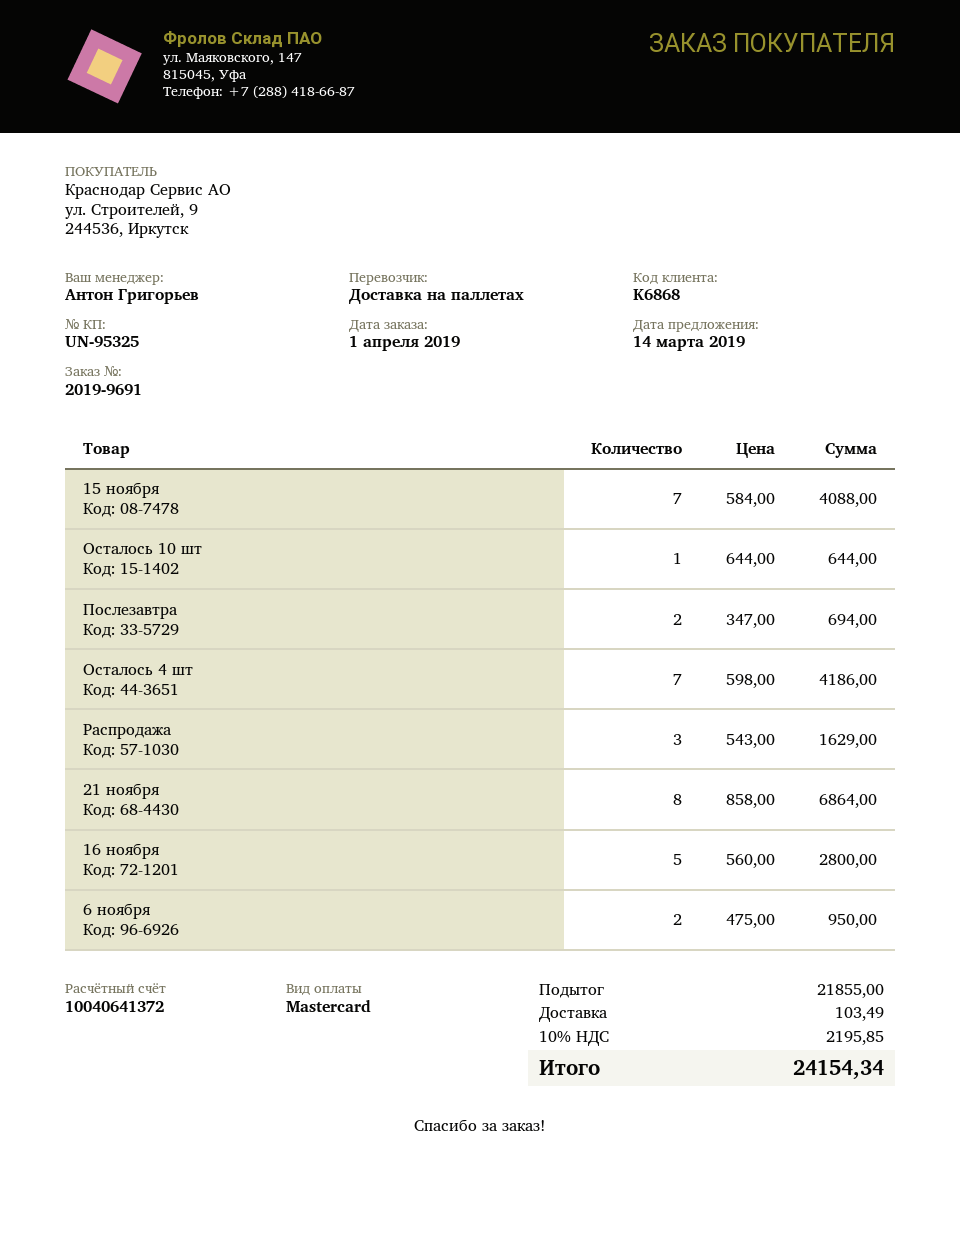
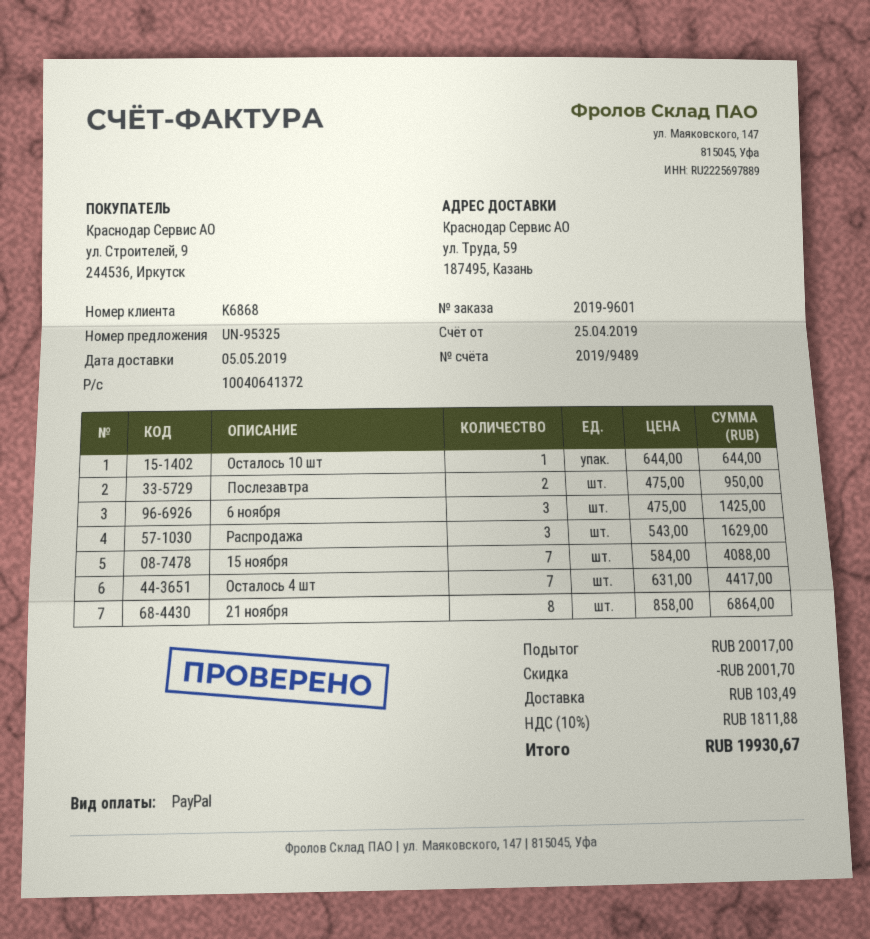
order number: 2019-9691 -> 2019-9601
payment method: Mastercard -> PayPal
Послезавтра: 2 x 347.00 = 694.00 -> 2 x 475.00 = 950.00
Осталось 4 шт: 7 x 598.00 = 4186.00 -> 7 x 631.00 = 4417.00
16 ноября: 5 x 560.00 = 2800.00 -> none
6 ноября: 2 x 475.00 = 950.00 -> 3 x 475.00 = 1425.00
subtotal: 21855.00 -> 20017.00
discount: none -> 2001.70
tax: 10% = 2195.85 -> 10% = 1811.88
total: 24154.34 -> 19930.67

